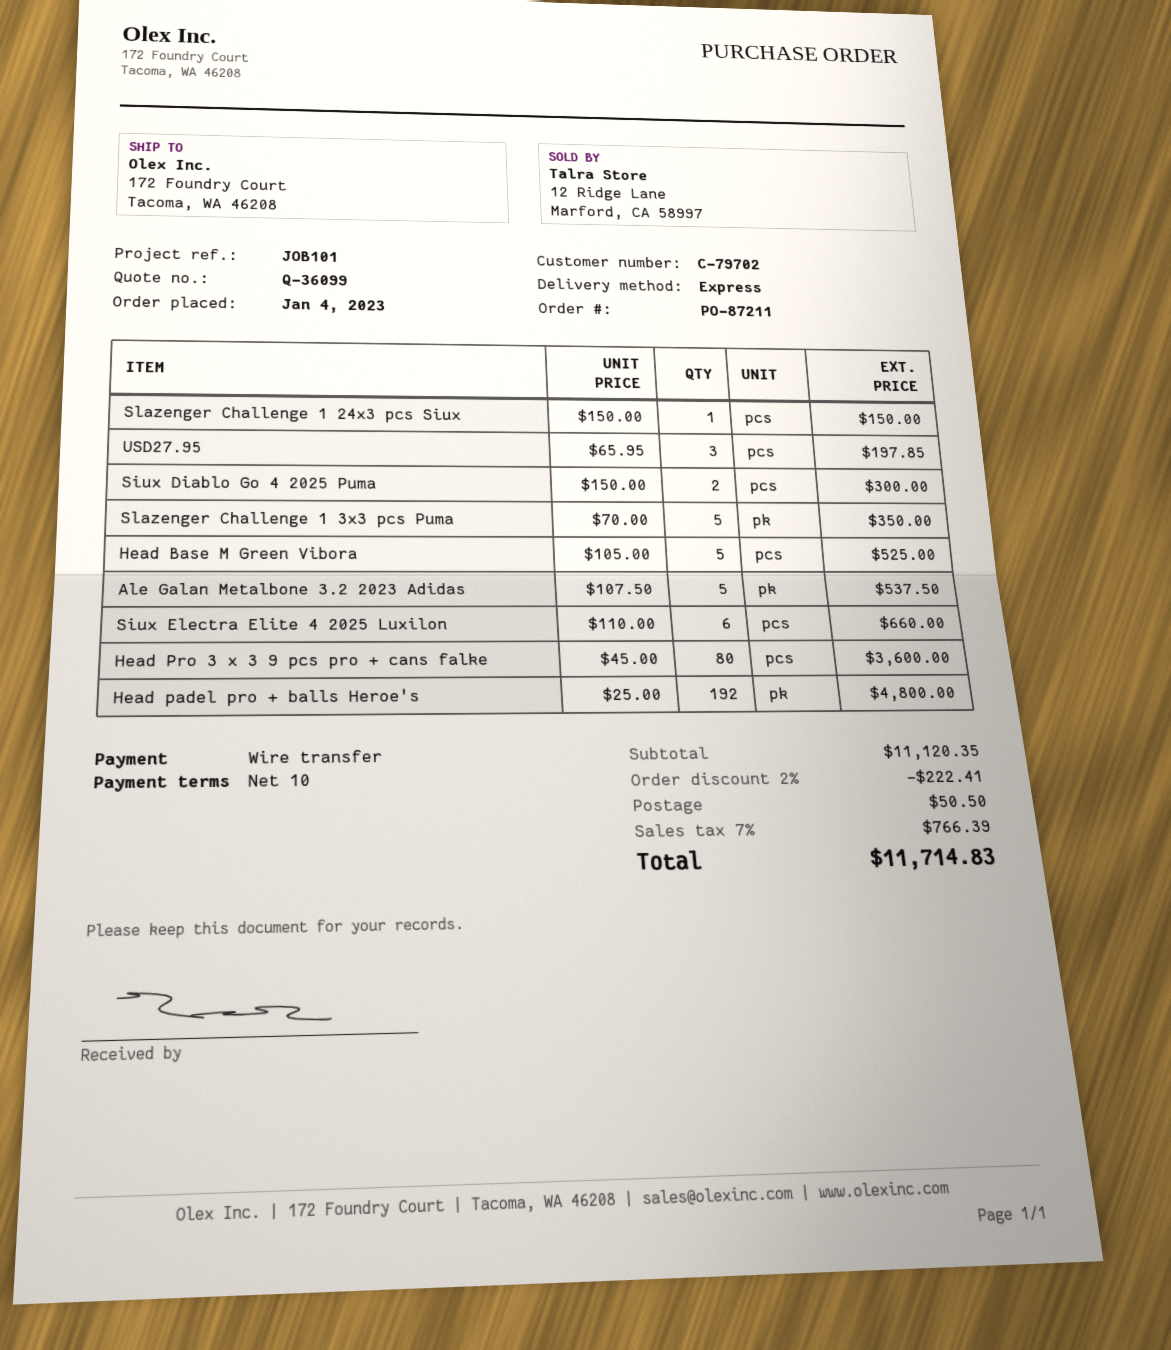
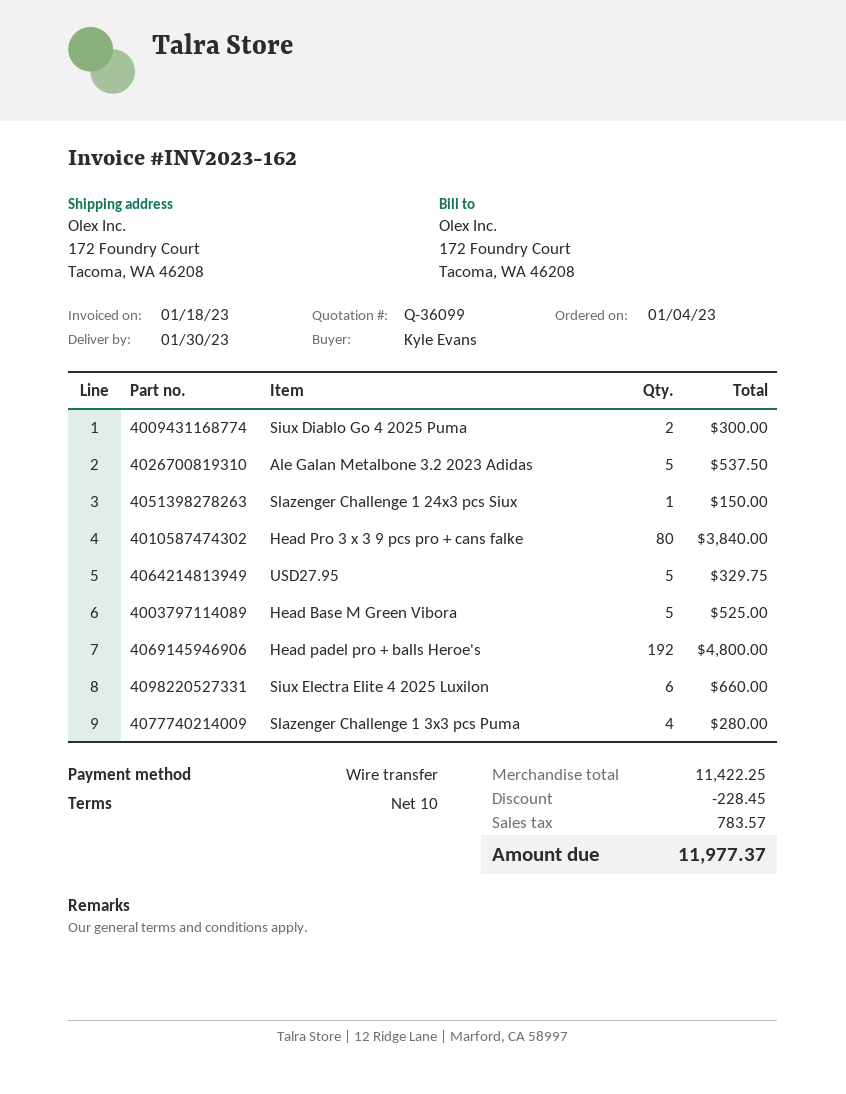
USD27.95: 3 for 197.85 -> 5 for 329.75
Slazenger Challenge 1 3x3 pcs Puma: 5 for 350.00 -> 4 for 280.00
Head Pro 3 x 3 9 pcs pro + cans falke: 80 for 3600.00 -> 80 for 3840.00
subtotal: 11120.35 -> 11422.25
discount: 222.41 -> 228.45
shipping: 50.50 -> none
tax: 766.39 -> 783.57
total: 11714.83 -> 11977.37

